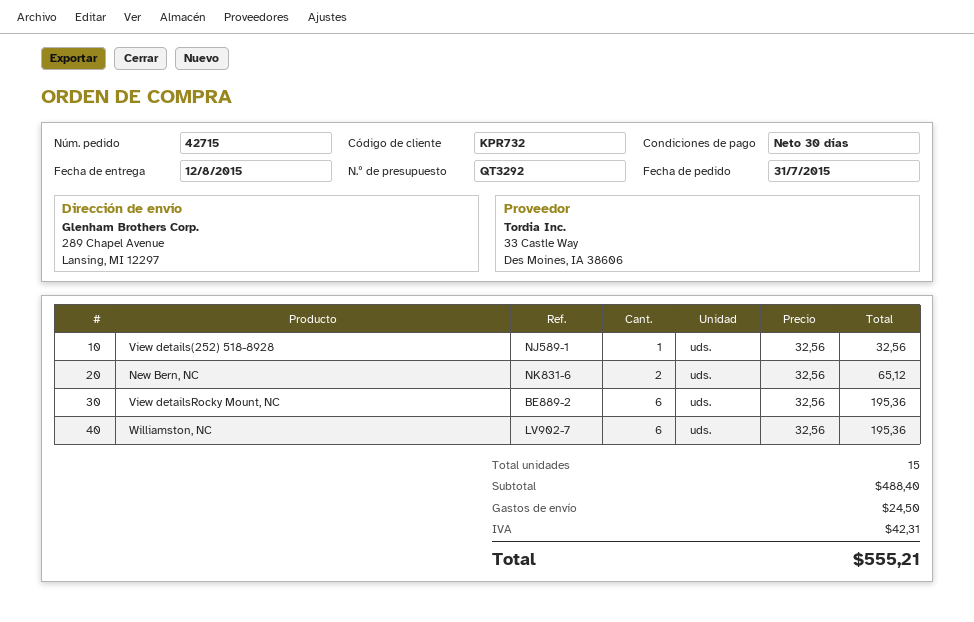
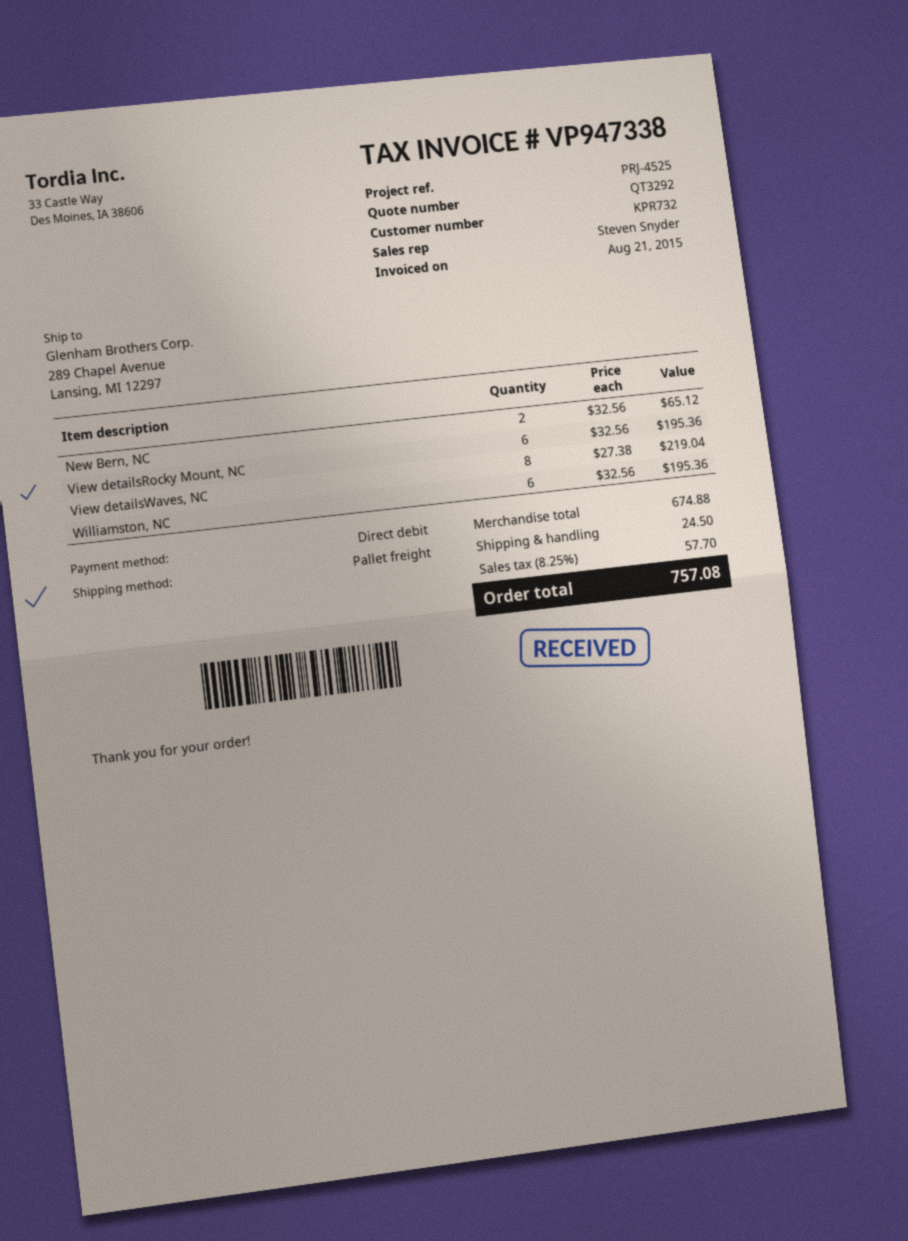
View details(252) 518-8928: 1 x 32.56 = 32.56 -> none
View detailsWaves, NC: none -> 8 x 27.38 = 219.04
subtotal: 488.40 -> 674.88
tax: 42.31 -> 57.70
total: 555.21 -> 757.08

